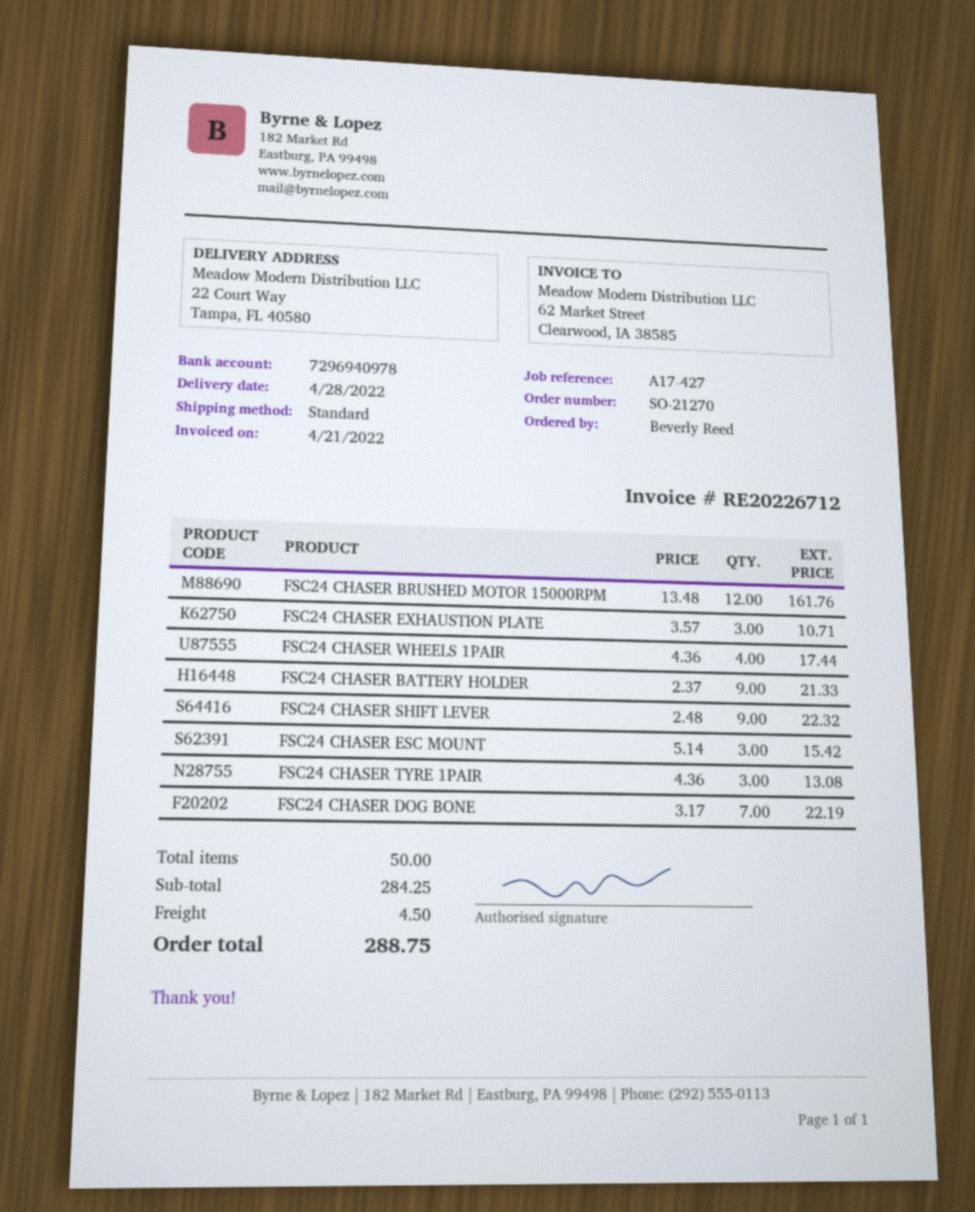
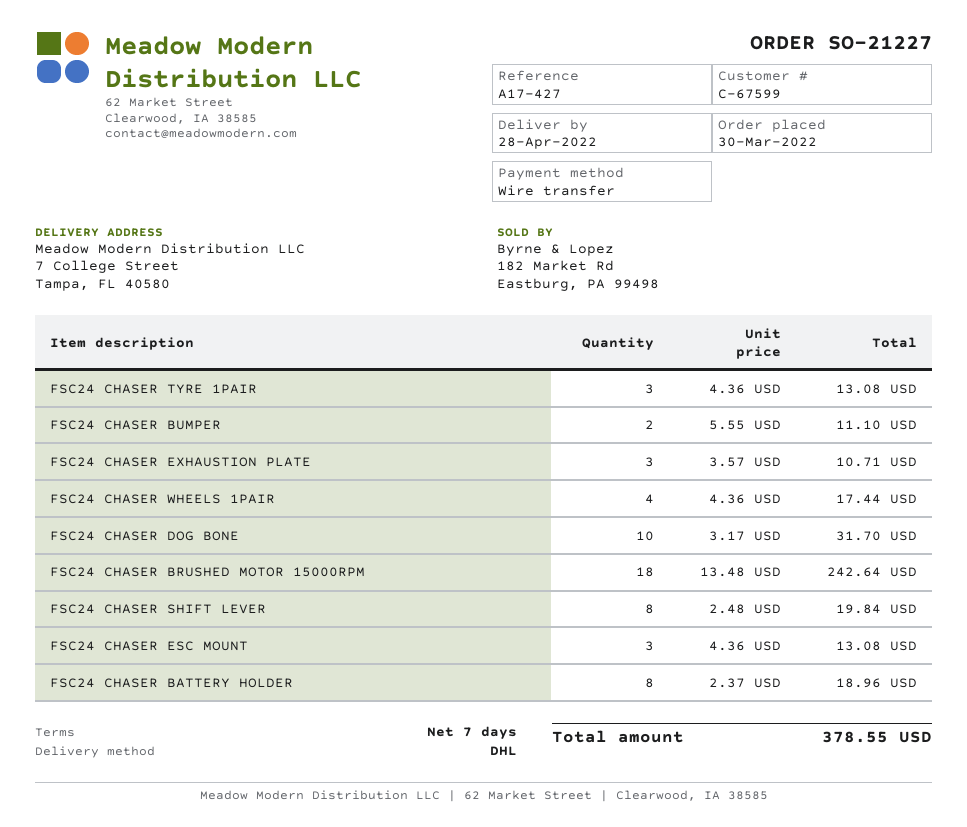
order number: SO-21270 -> SO-21227
shipping method: standard -> DHL
ship to: 22 Court Way, Tampa, FL 40580 -> 7 College Street, Tampa, FL 40580
FSC24 CHASER BRUSHED MOTOR 15000RPM: 12 x 13.48 = 161.76 -> 18 x 13.48 = 242.64
FSC24 CHASER BATTERY HOLDER: 9 x 2.37 = 21.33 -> 8 x 2.37 = 18.96
FSC24 CHASER SHIFT LEVER: 9 x 2.48 = 22.32 -> 8 x 2.48 = 19.84
FSC24 CHASER ESC MOUNT: 3 x 5.14 = 15.42 -> 3 x 4.36 = 13.08
FSC24 CHASER DOG BONE: 7 x 3.17 = 22.19 -> 10 x 3.17 = 31.70
FSC24 CHASER BUMPER: none -> 2 x 5.55 = 11.10
shipping: 4.50 -> none
total: 288.75 -> 378.55

